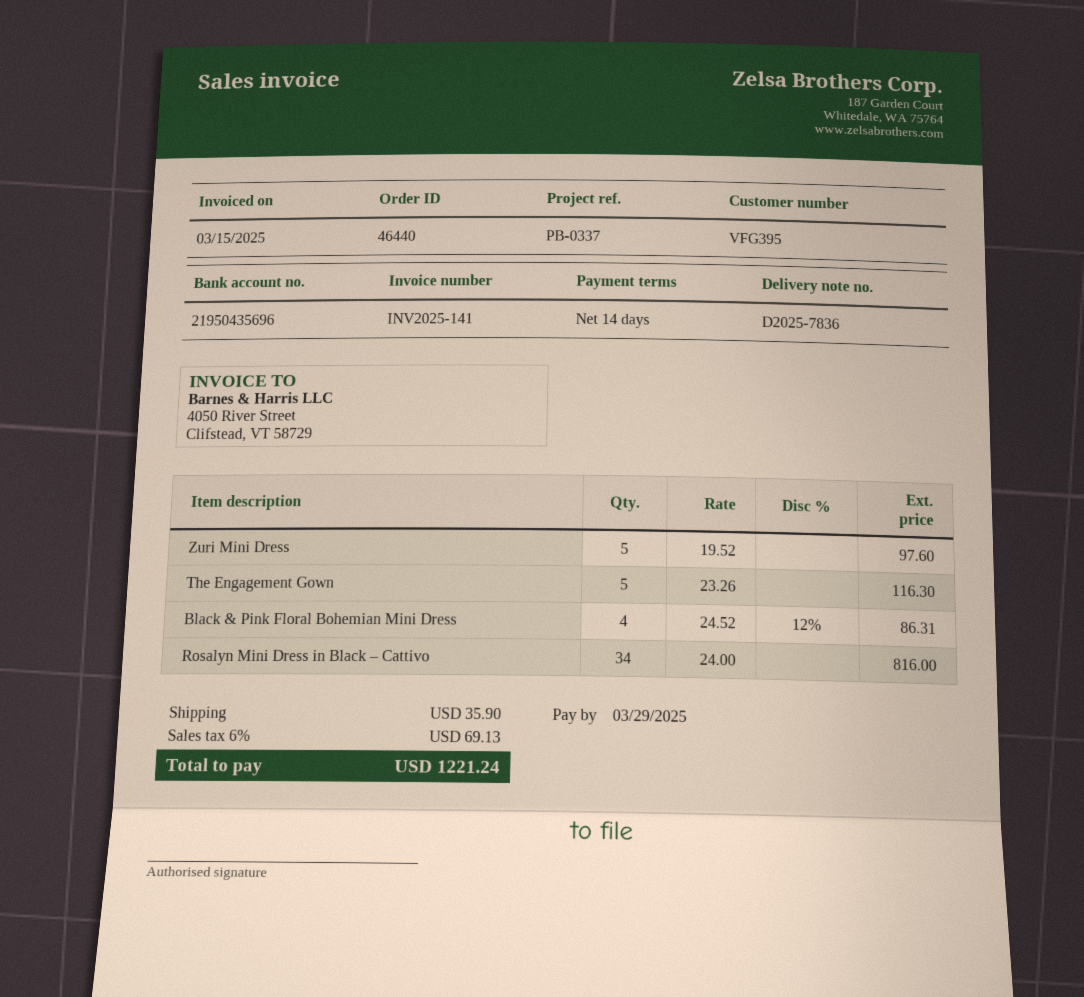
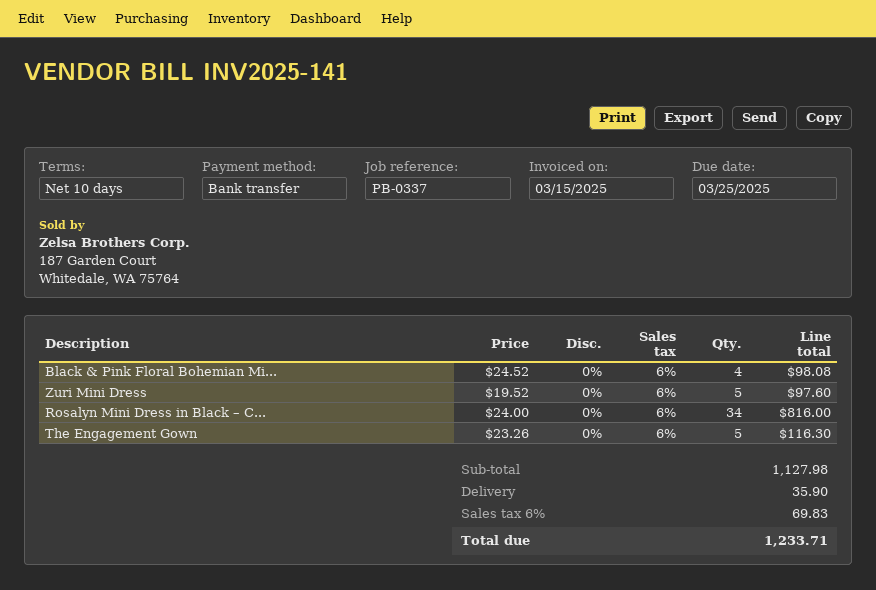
payment terms: 14 days -> 10 days
due date: 2025-03-29 -> 2025-03-25
Black & Pink Floral Bohemian Mini Dress: 4 x 24.52 - 12% = 86.31 -> 4 x 24.52 = 98.08
tax: 6% = 69.13 -> 6% = 69.83
total: 1221.24 -> 1233.71

